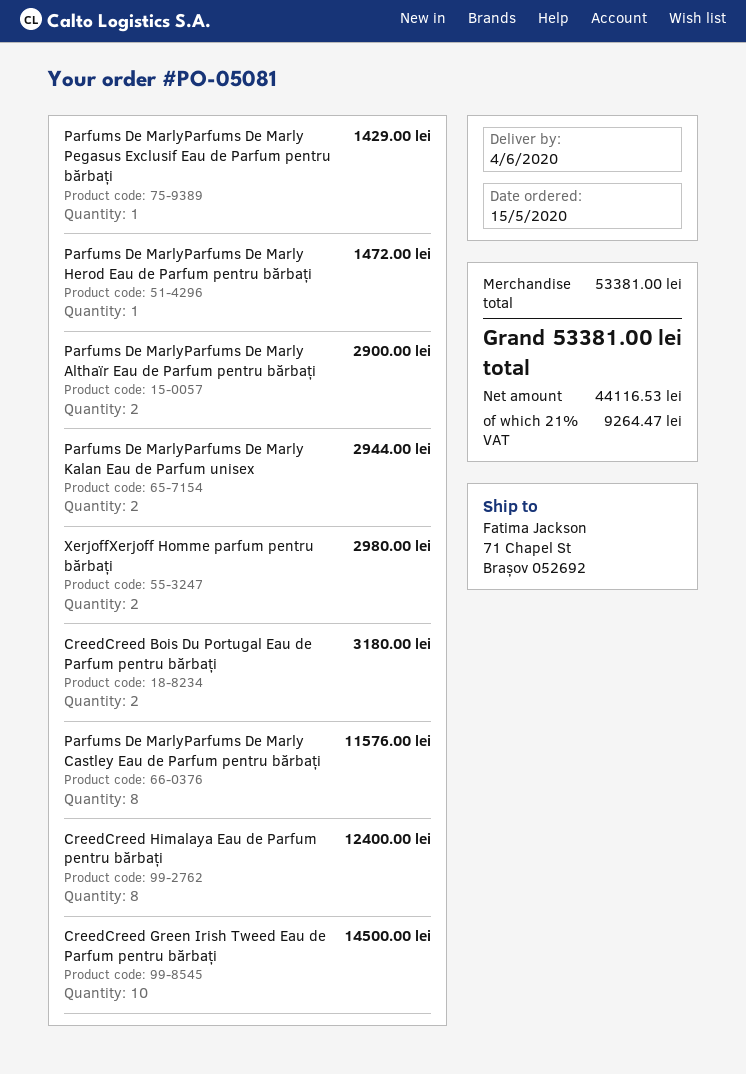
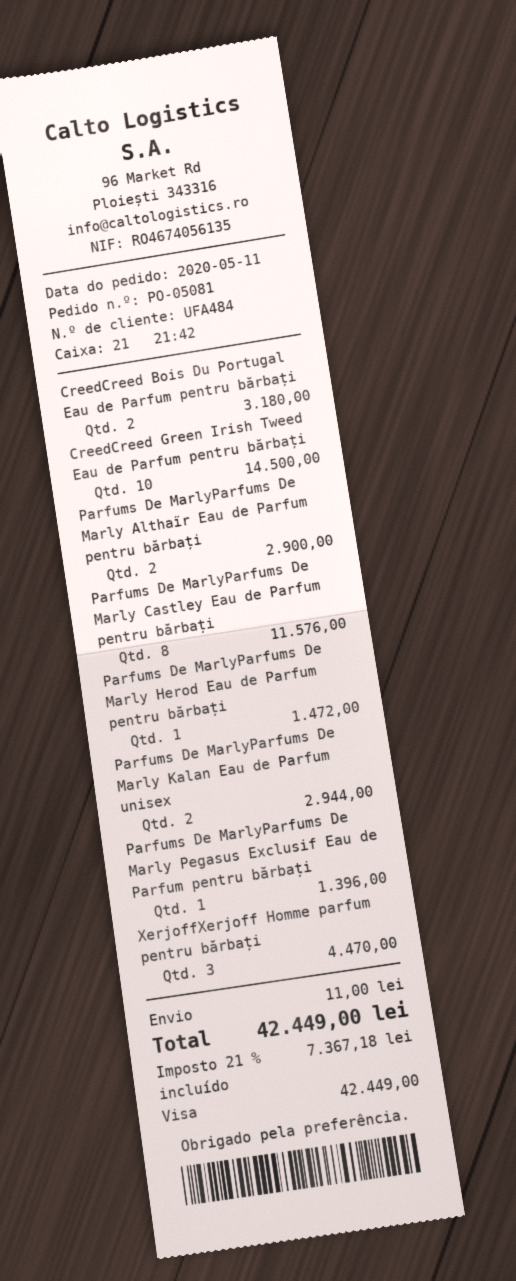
order date: 2020-05-15 -> 2020-05-11
Parfums De MarlyParfums De Marly Pegasus Exclusif Eau de Parfum pentru bărbați: 1 for 1429.00 -> 1 for 1396.00
XerjoffXerjoff Homme parfum pentru bărbați: 2 for 2980.00 -> 3 for 4470.00
CreedCreed Himalaya Eau de Parfum pentru bărbați: 8 for 12400.00 -> none
shipping: none -> 11.00
tax: 21% = 9264.47 -> 21% = 7367.18
total: 53381.00 -> 42449.00

